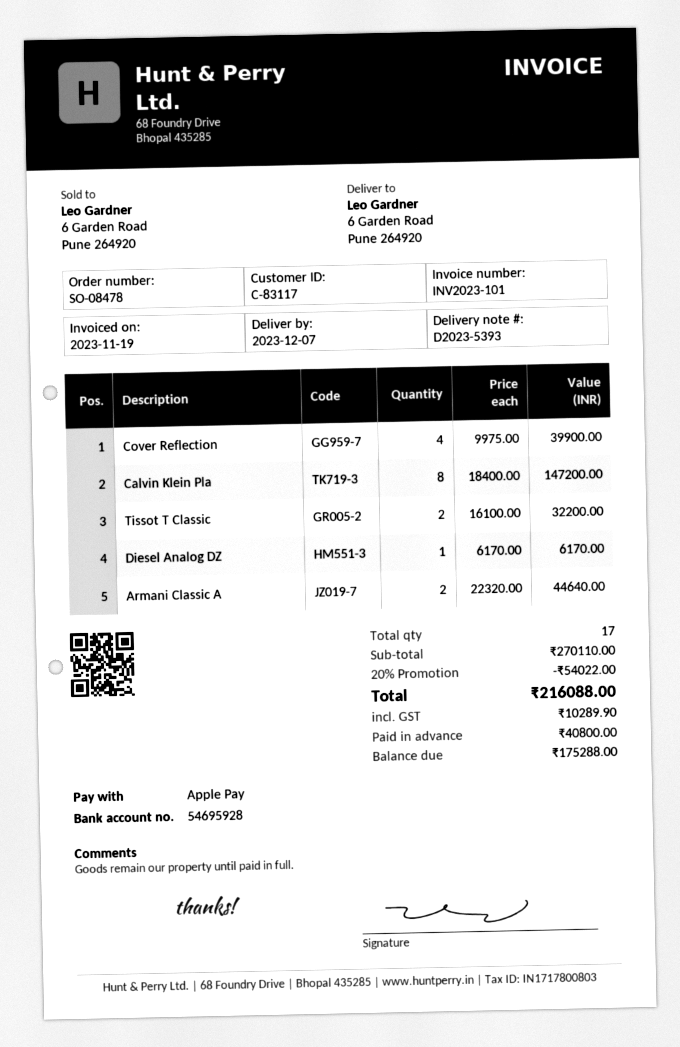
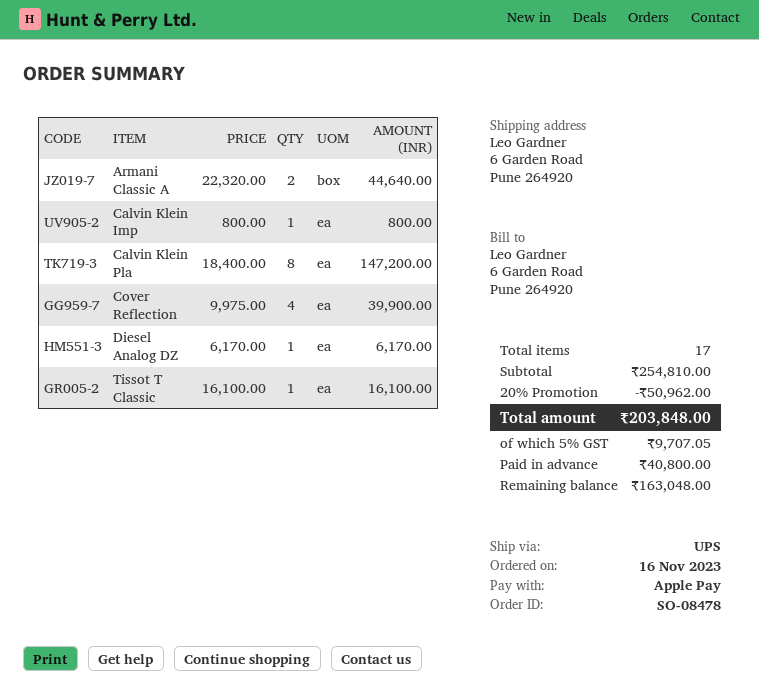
Tissot T Classic: 2 x 16100.00 = 32200.00 -> 1 x 16100.00 = 16100.00
Calvin Klein Imp: none -> 1 x 800.00 = 800.00
subtotal: 270110.00 -> 254810.00
discount: 20% = 54022.00 -> 20% = 50962.00
tax: 10289.90 -> 9707.05
total: 216088.00 -> 203848.00
balance: 175288.00 -> 163048.00

